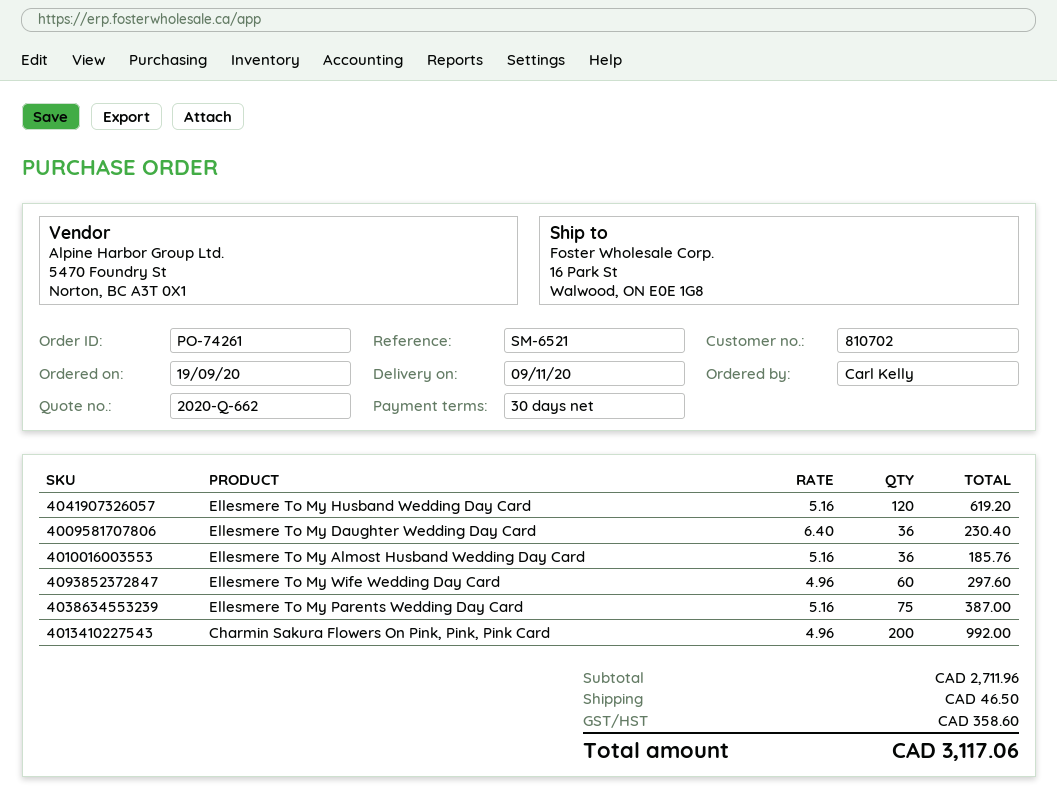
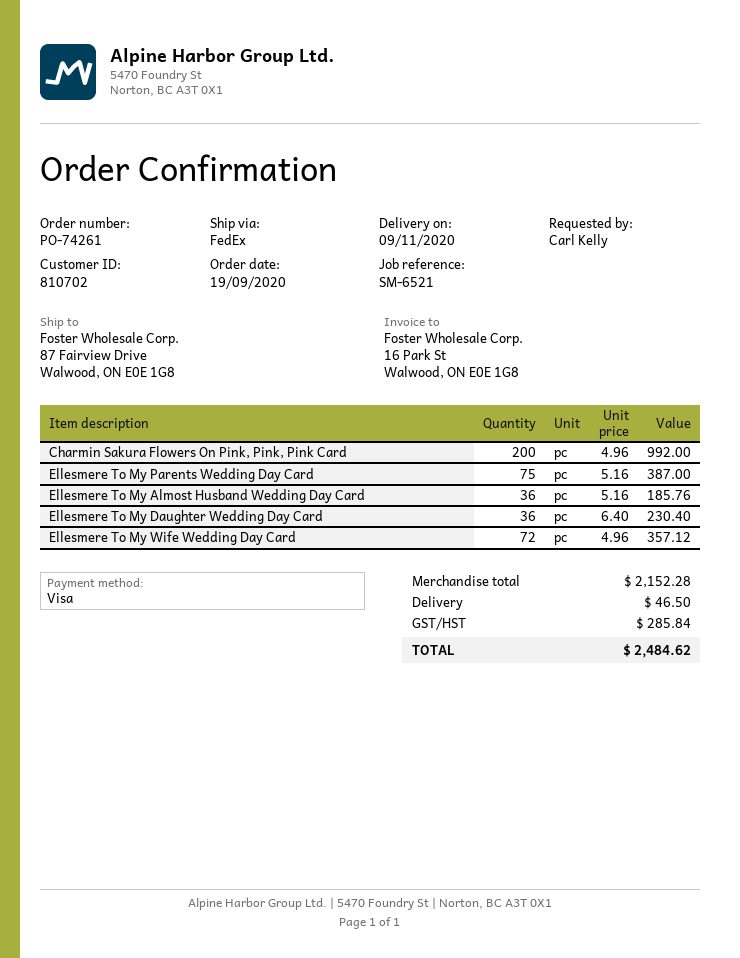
ship to: 16 Park St, Walwood, ON E0E 1G8 -> 87 Fairview Drive, Walwood, ON E0E 1G8
Ellesmere To My Husband Wedding Day Card: 120 x 5.16 = 619.20 -> none
Ellesmere To My Wife Wedding Day Card: 60 x 4.96 = 297.60 -> 72 x 4.96 = 357.12
subtotal: 2711.96 -> 2152.28
tax: 358.60 -> 285.84
total: 3117.06 -> 2484.62

